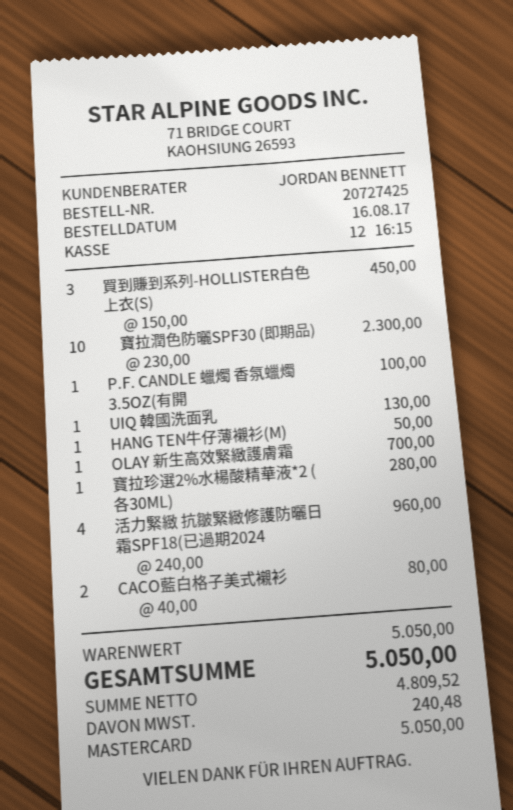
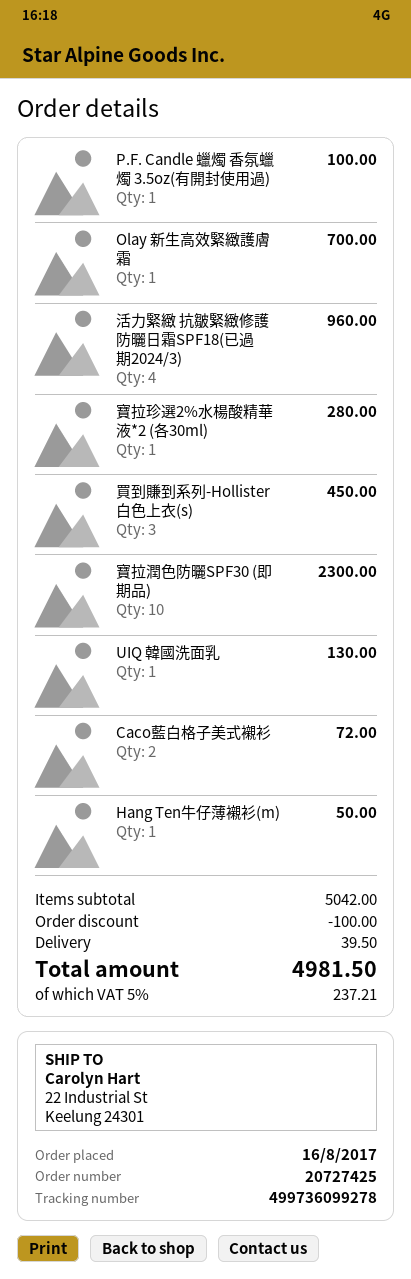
CACO藍白格子美式襯衫: 2 for 80.00 -> 2 for 72.00
subtotal: 5050.00 -> 5042.00
discount: none -> 100.00
shipping: none -> 39.50
tax: 240.48 -> 237.21
total: 5050.00 -> 4981.50

